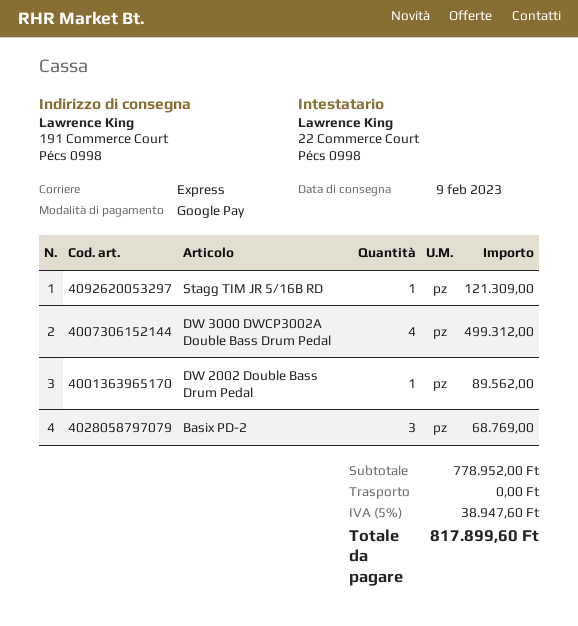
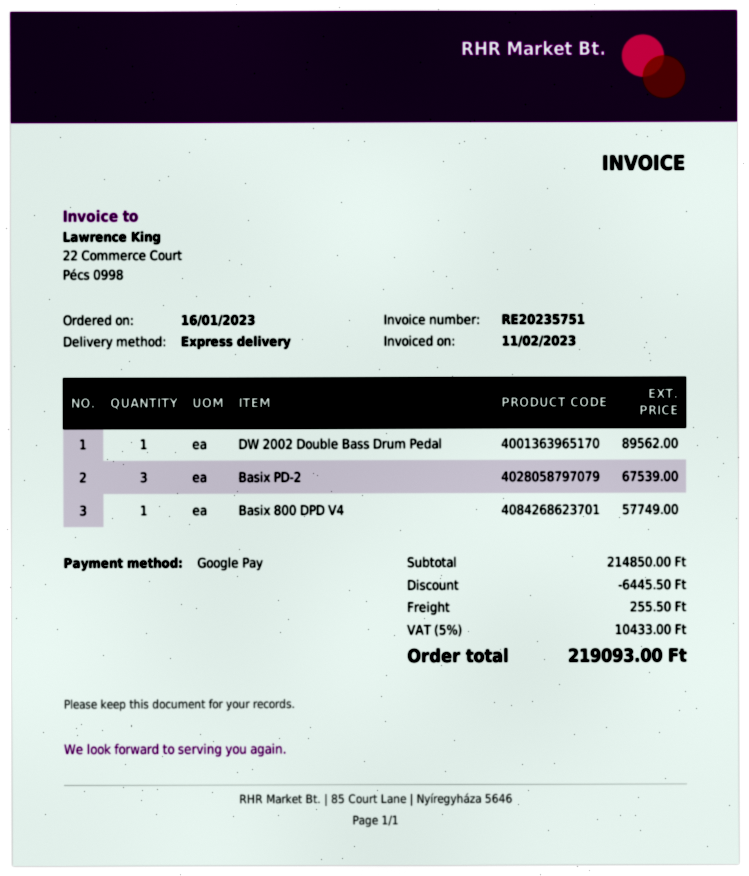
Stagg TIM JR 5/16B RD: 1 for 121309.00 -> none
DW 3000 DWCP3002A Double Bass Drum Pedal: 4 for 499312.00 -> none
Basix PD-2: 3 for 68769.00 -> 3 for 67539.00
Basix 800 DPD V4: none -> 1 for 57749.00
subtotal: 778952.00 -> 214850.00
discount: none -> 6445.50
shipping: 0.00 -> 255.50
tax: 5% = 38947.60 -> 5% = 10433.00
total: 817899.60 -> 219093.00

